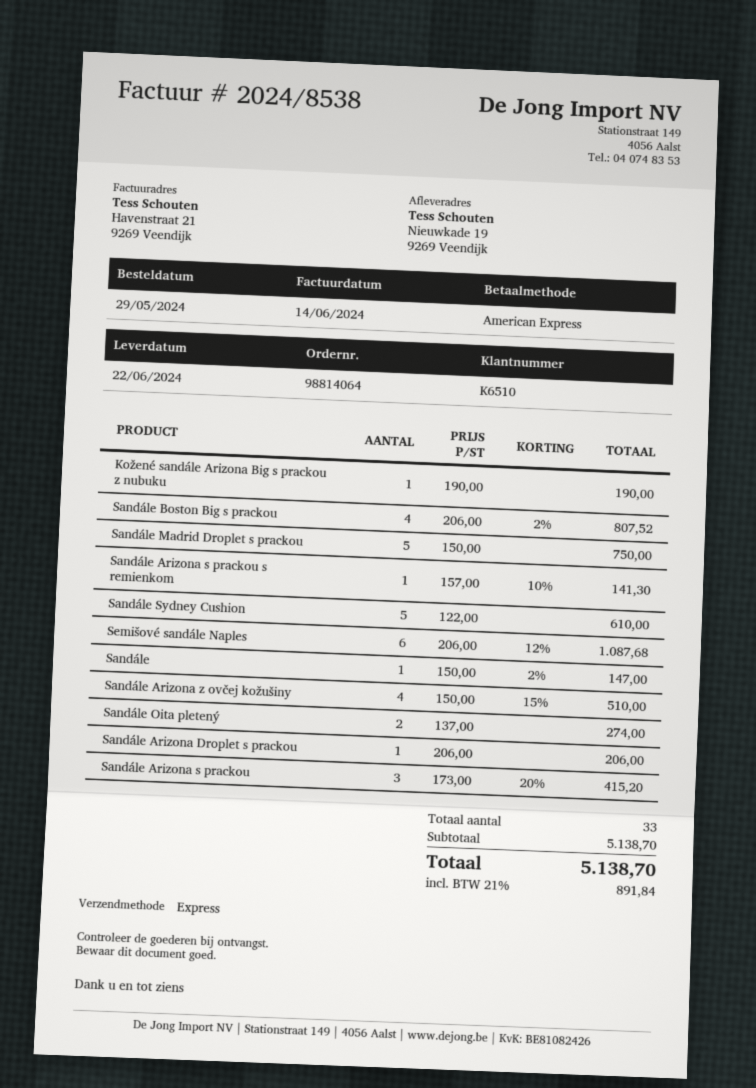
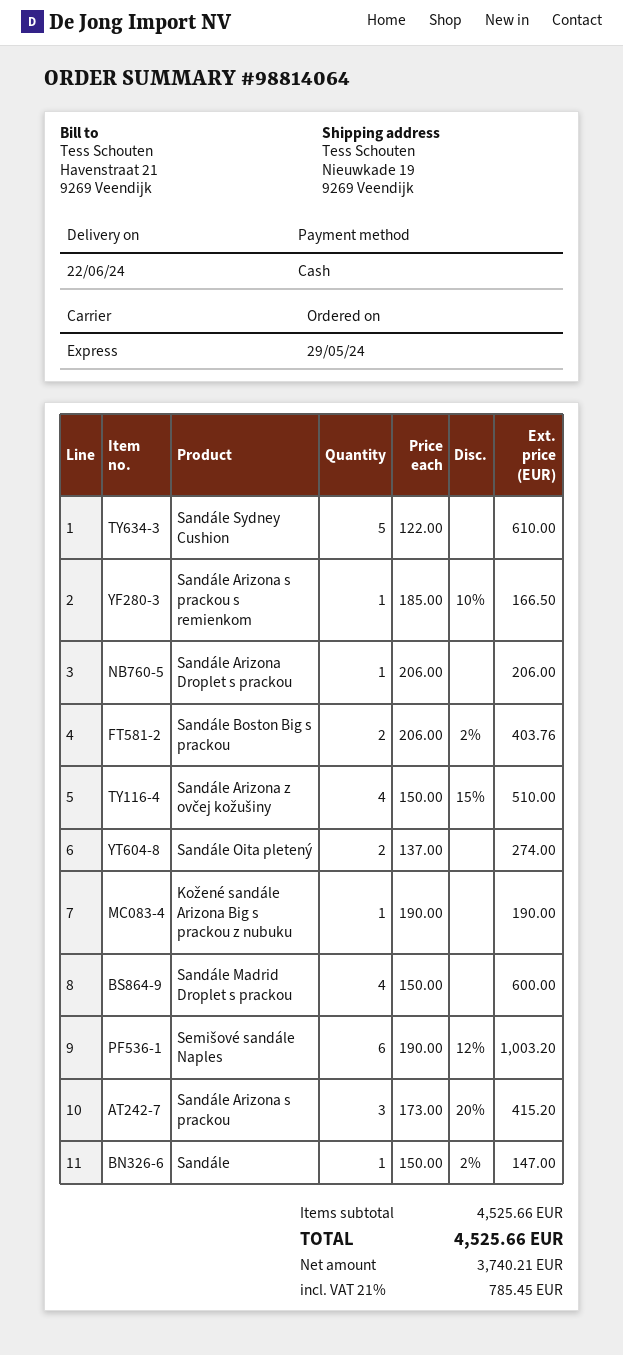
payment method: American Express -> cash
Sandále Boston Big s prackou: 4 x 206.00 - 2% = 807.52 -> 2 x 206.00 - 2% = 403.76
Sandále Madrid Droplet s prackou: 5 x 150.00 = 750.00 -> 4 x 150.00 = 600.00
Sandále Arizona s prackou s remienkom: 1 x 157.00 - 10% = 141.30 -> 1 x 185.00 - 10% = 166.50
Semišové sandále Naples: 6 x 206.00 - 12% = 1087.68 -> 6 x 190.00 - 12% = 1003.20
subtotal: 5138.70 -> 4525.66
tax: 21% = 891.84 -> 21% = 785.45
total: 5138.70 -> 4525.66

